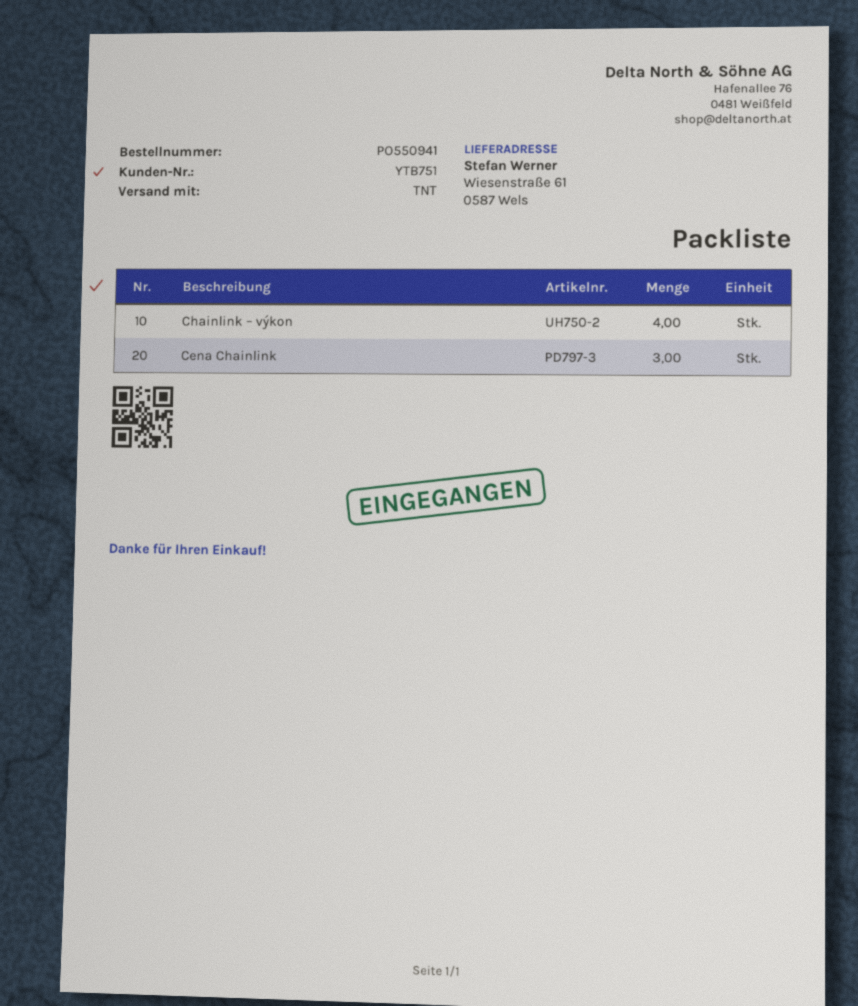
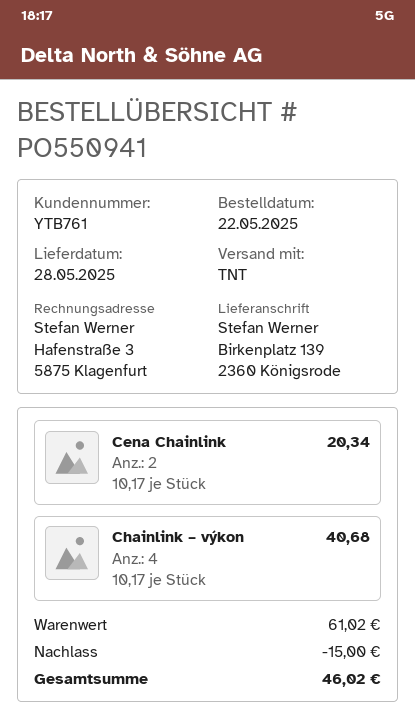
customer number: YTB751 -> YTB761
ship to: Wiesenstraße 61, 0587 Wels -> Birkenplatz 139, 2360 Königsrode
Cena Chainlink: 3 -> 2

